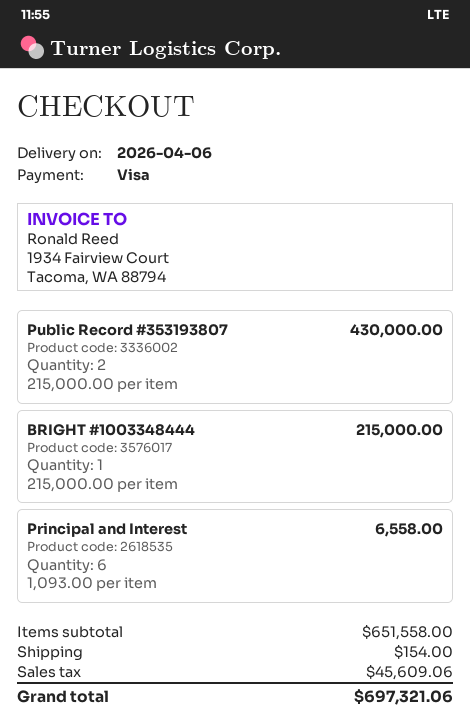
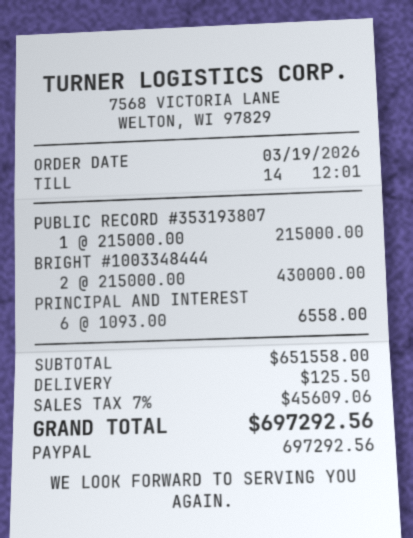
payment method: Visa -> PayPal
Public Record #353193807: 2 x 215000.00 = 430000.00 -> 1 x 215000.00 = 215000.00
BRIGHT #1003348444: 1 x 215000.00 = 215000.00 -> 2 x 215000.00 = 430000.00
shipping: 154.00 -> 125.50
total: 697321.06 -> 697292.56

